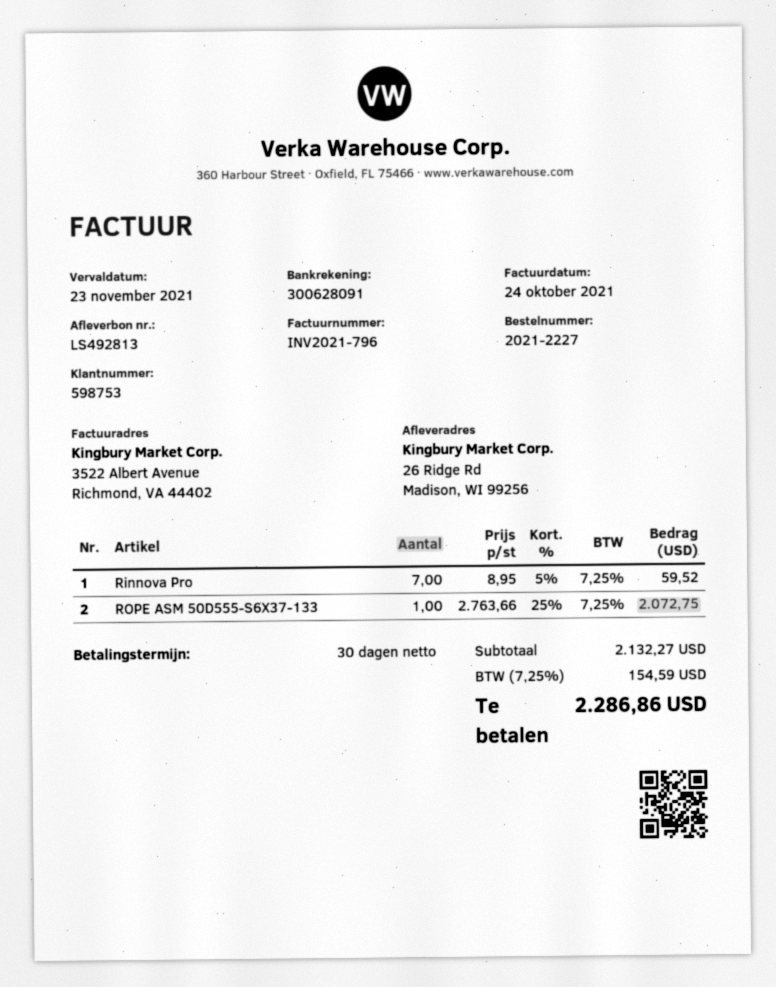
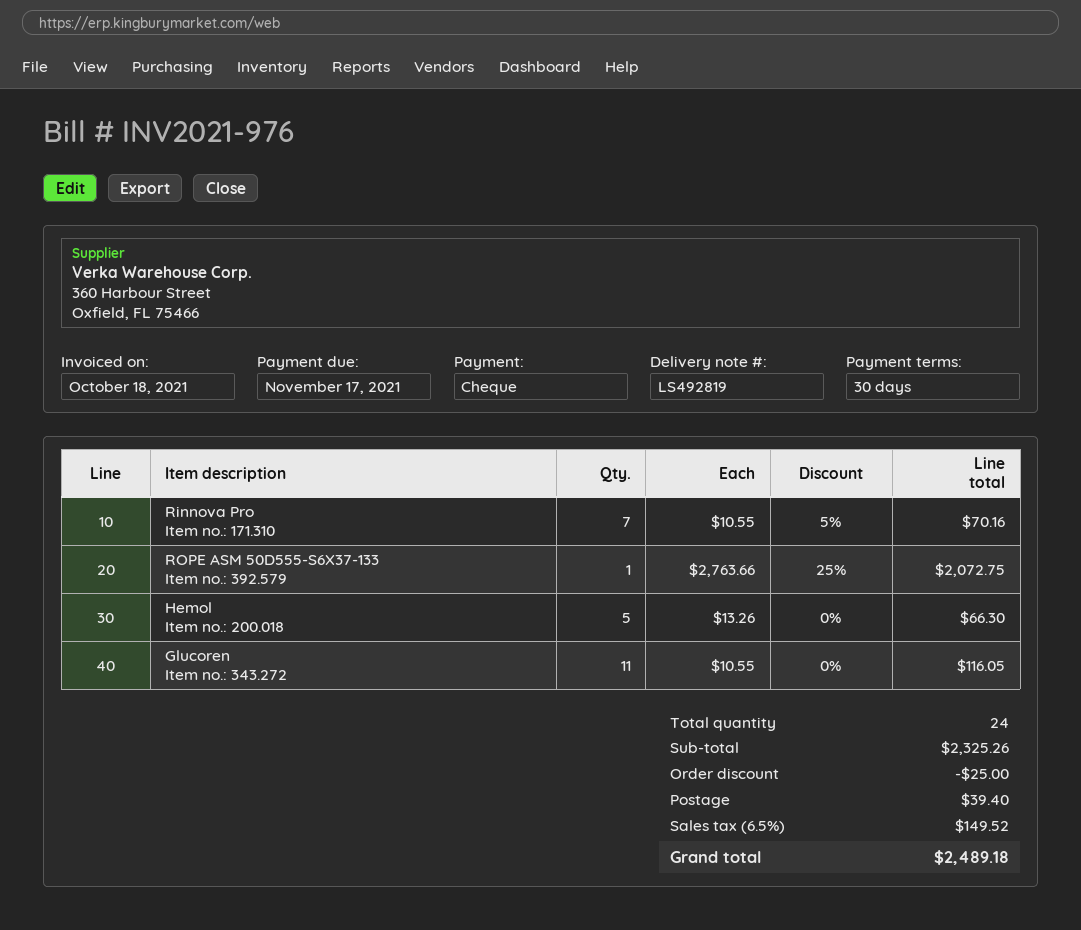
delivery note number: LS492813 -> LS492819
invoice number: INV2021-796 -> INV2021-976
invoice date: 2021-10-24 -> 2021-10-18
due date: 2021-11-23 -> 2021-11-17
Rinnova Pro: 7 x 8.95 - 5% = 59.52 -> 7 x 10.55 - 5% = 70.16
Hemol: none -> 5 x 13.26 = 66.30
Glucoren: none -> 11 x 10.55 = 116.05
subtotal: 2132.27 -> 2325.26
discount: none -> 25.00
shipping: none -> 39.40
tax: 7.25% = 154.59 -> 6.5% = 149.52
total: 2286.86 -> 2489.18

